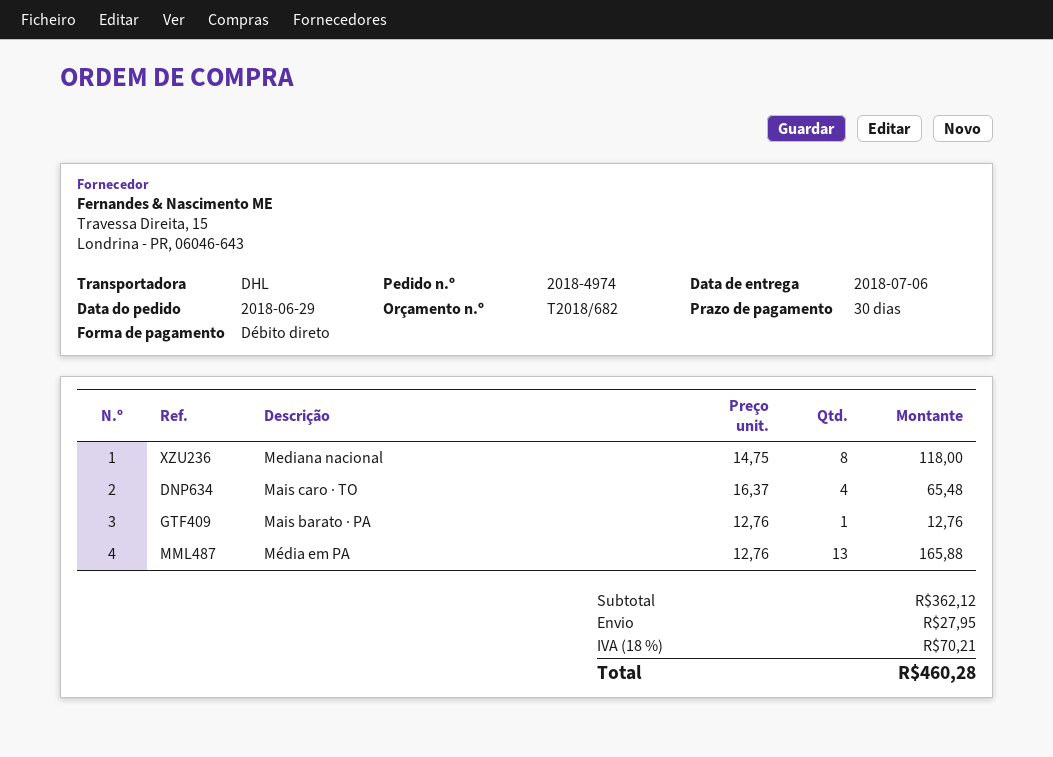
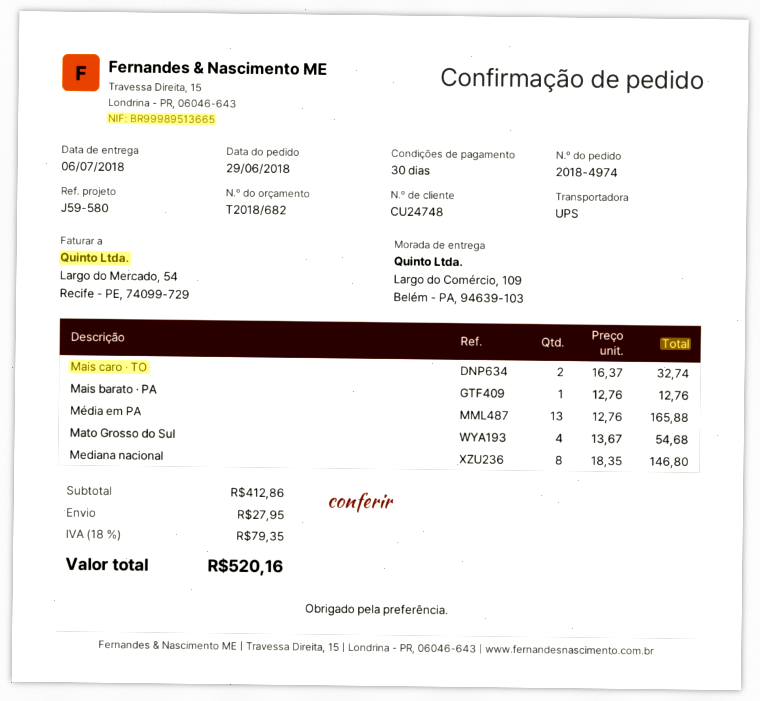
shipping method: DHL -> UPS
Mediana nacional: 8 x 14.75 = 118.00 -> 8 x 18.35 = 146.80
Mais caro · TO: 4 x 16.37 = 65.48 -> 2 x 16.37 = 32.74
Mato Grosso do Sul: none -> 4 x 13.67 = 54.68
subtotal: 362.12 -> 412.86
tax: 18% = 70.21 -> 18% = 79.35
total: 460.28 -> 520.16

